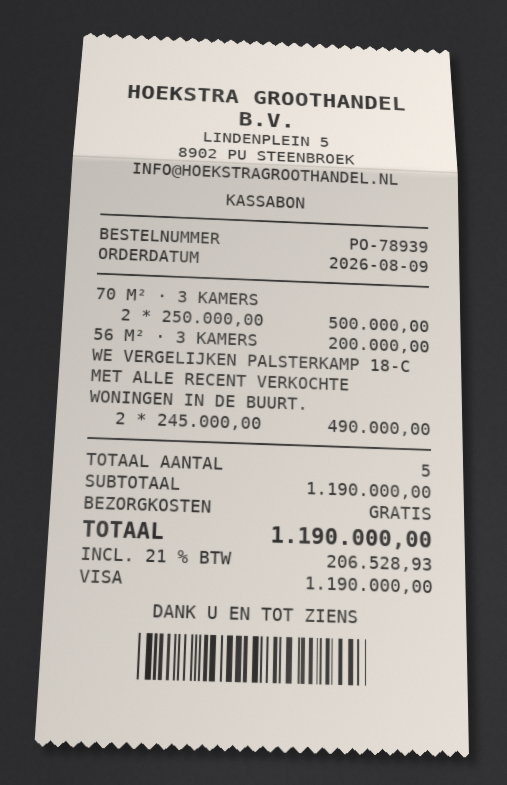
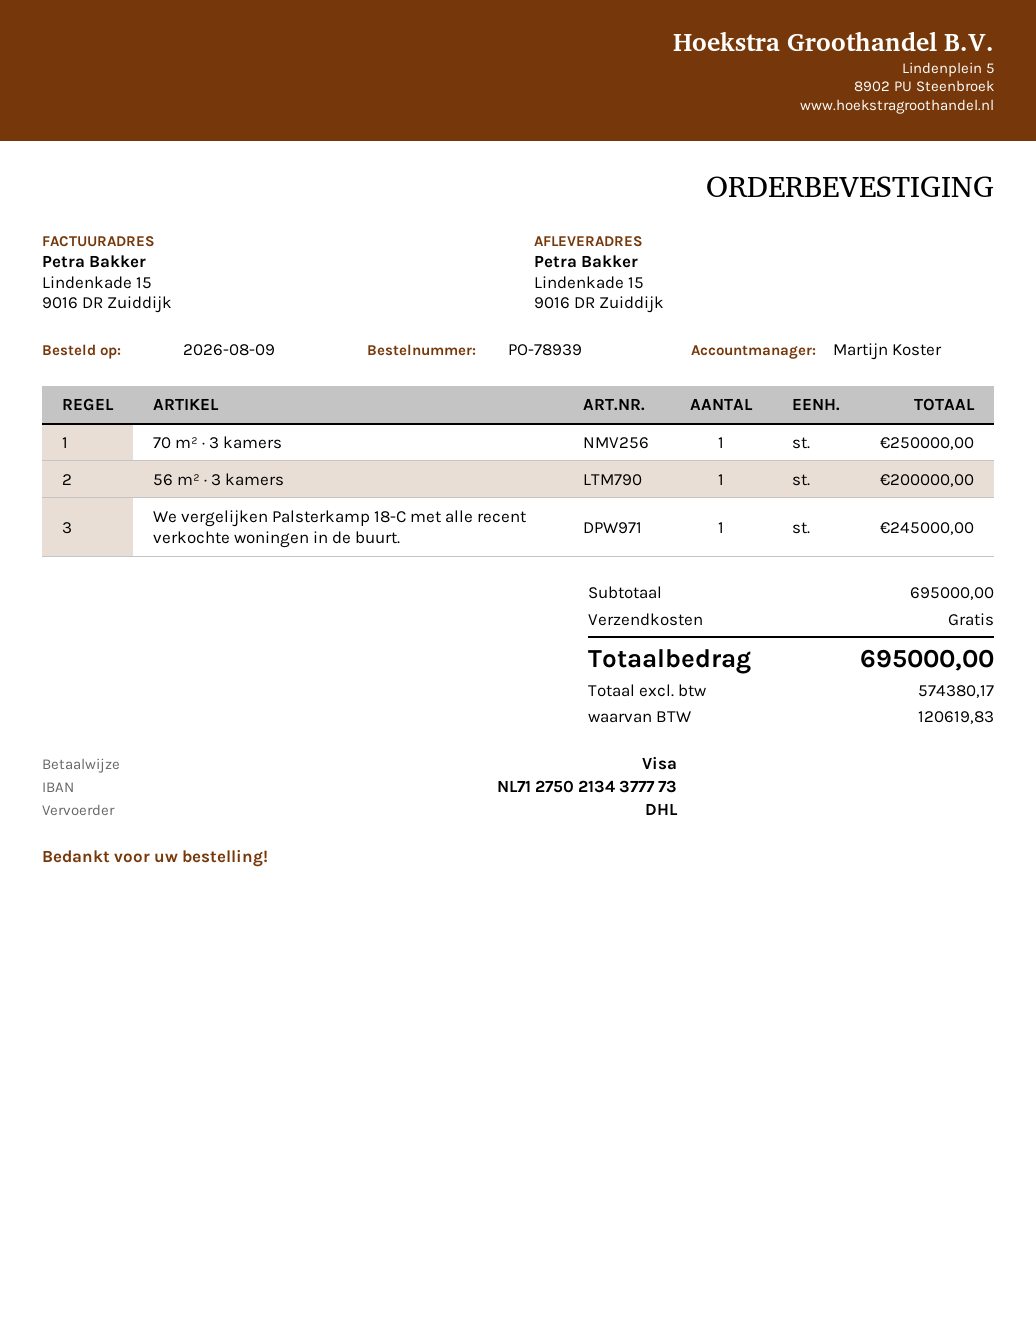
70 M² · 3 KAMERS: 2 for 500000.00 -> 1 for 250000.00
WE VERGELIJKEN PALSTERKAMP 18-C MET ALLE RECENT VERKOCHTE WONINGEN IN DE BUURT.: 2 for 490000.00 -> 1 for 245000.00
subtotal: 1190000.00 -> 695000.00
tax: 206528.93 -> 120619.83
total: 1190000.00 -> 695000.00

